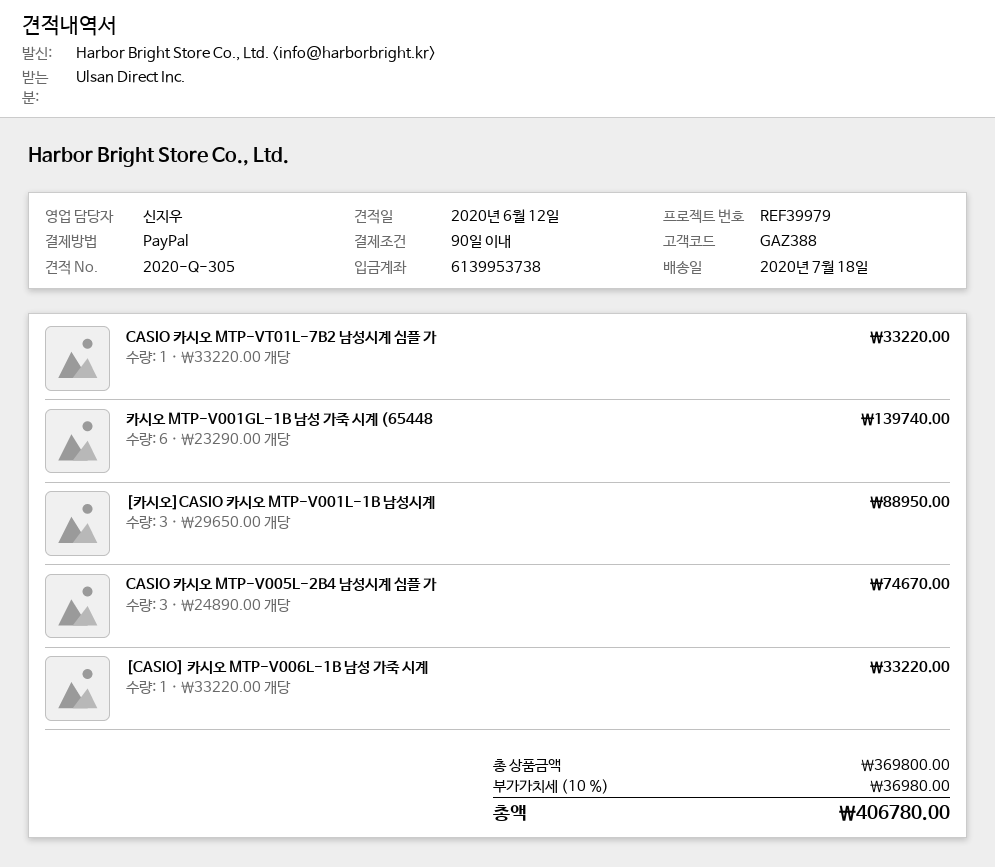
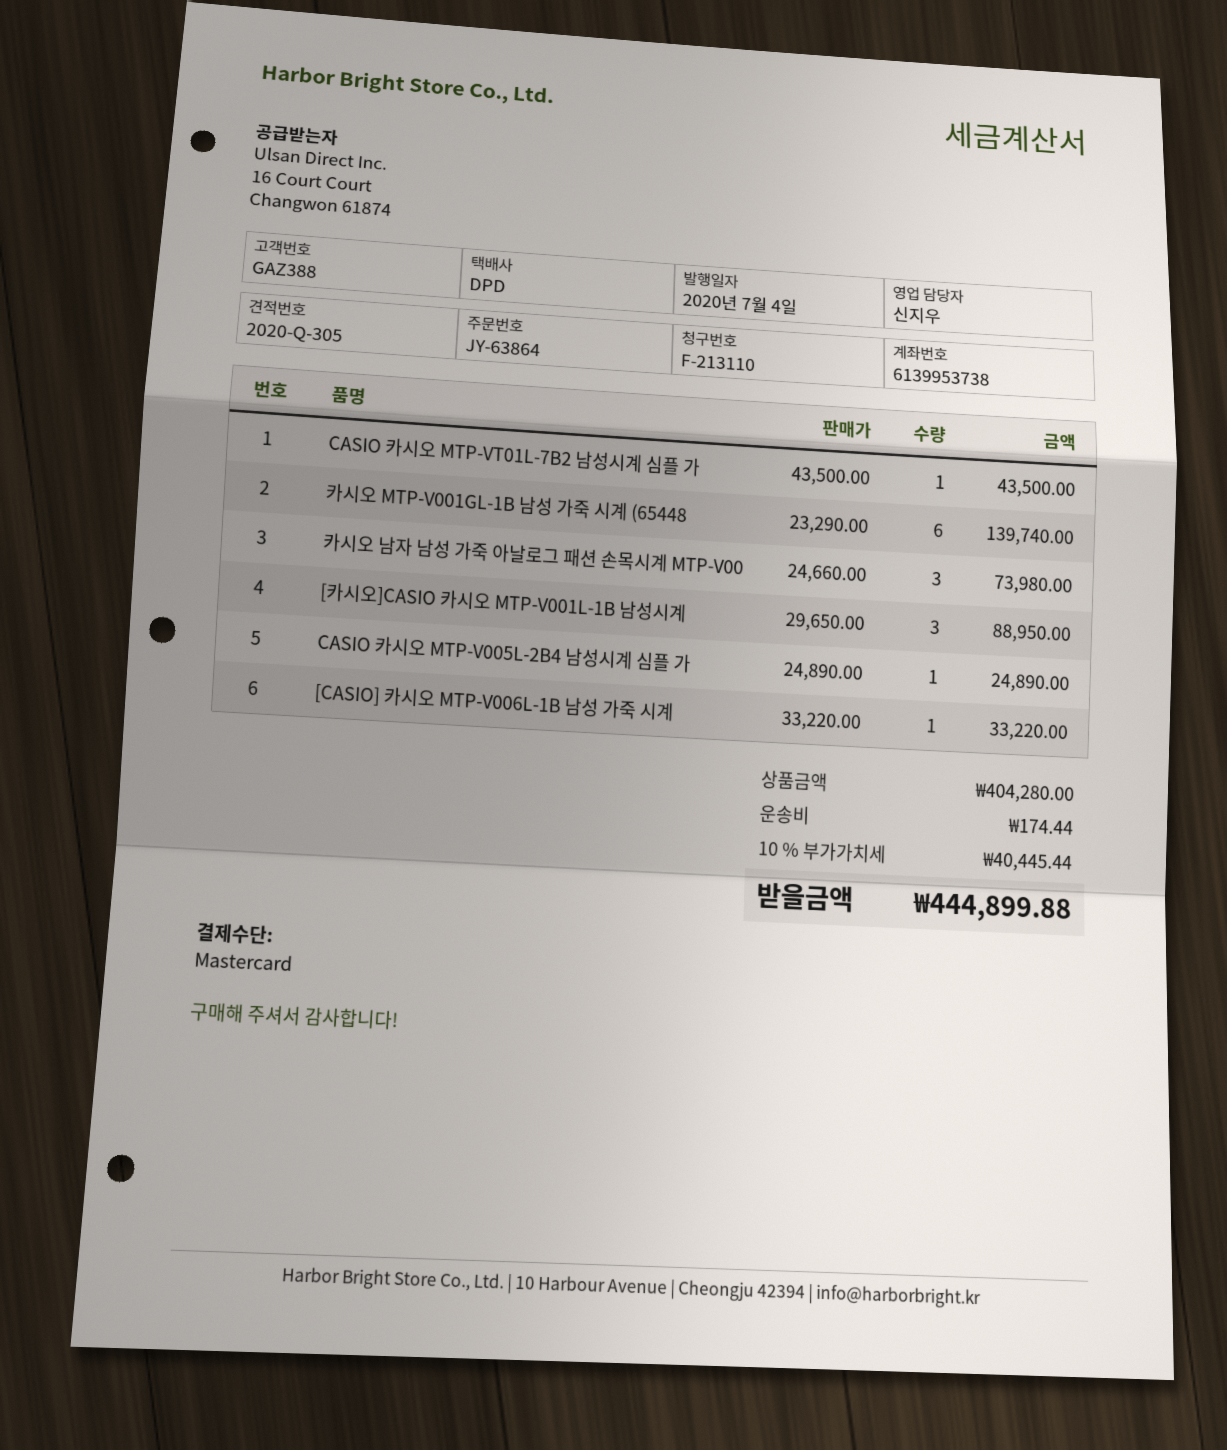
payment method: PayPal -> Mastercard
CASIO 카시오 MTP-VT01L-7B2 남성시계 심플 가: 1 x 33220.00 = 33220.00 -> 1 x 43500.00 = 43500.00
CASIO 카시오 MTP-V005L-2B4 남성시계 심플 가: 3 x 24890.00 = 74670.00 -> 1 x 24890.00 = 24890.00
카시오 남자 남성 가죽 아날로그 패션 손목시계 MTP-V00: none -> 3 x 24660.00 = 73980.00
subtotal: 369800.00 -> 404280.00
shipping: none -> 174.44
tax: 10% = 36980.00 -> 10% = 40445.44
total: 406780.00 -> 444899.88

